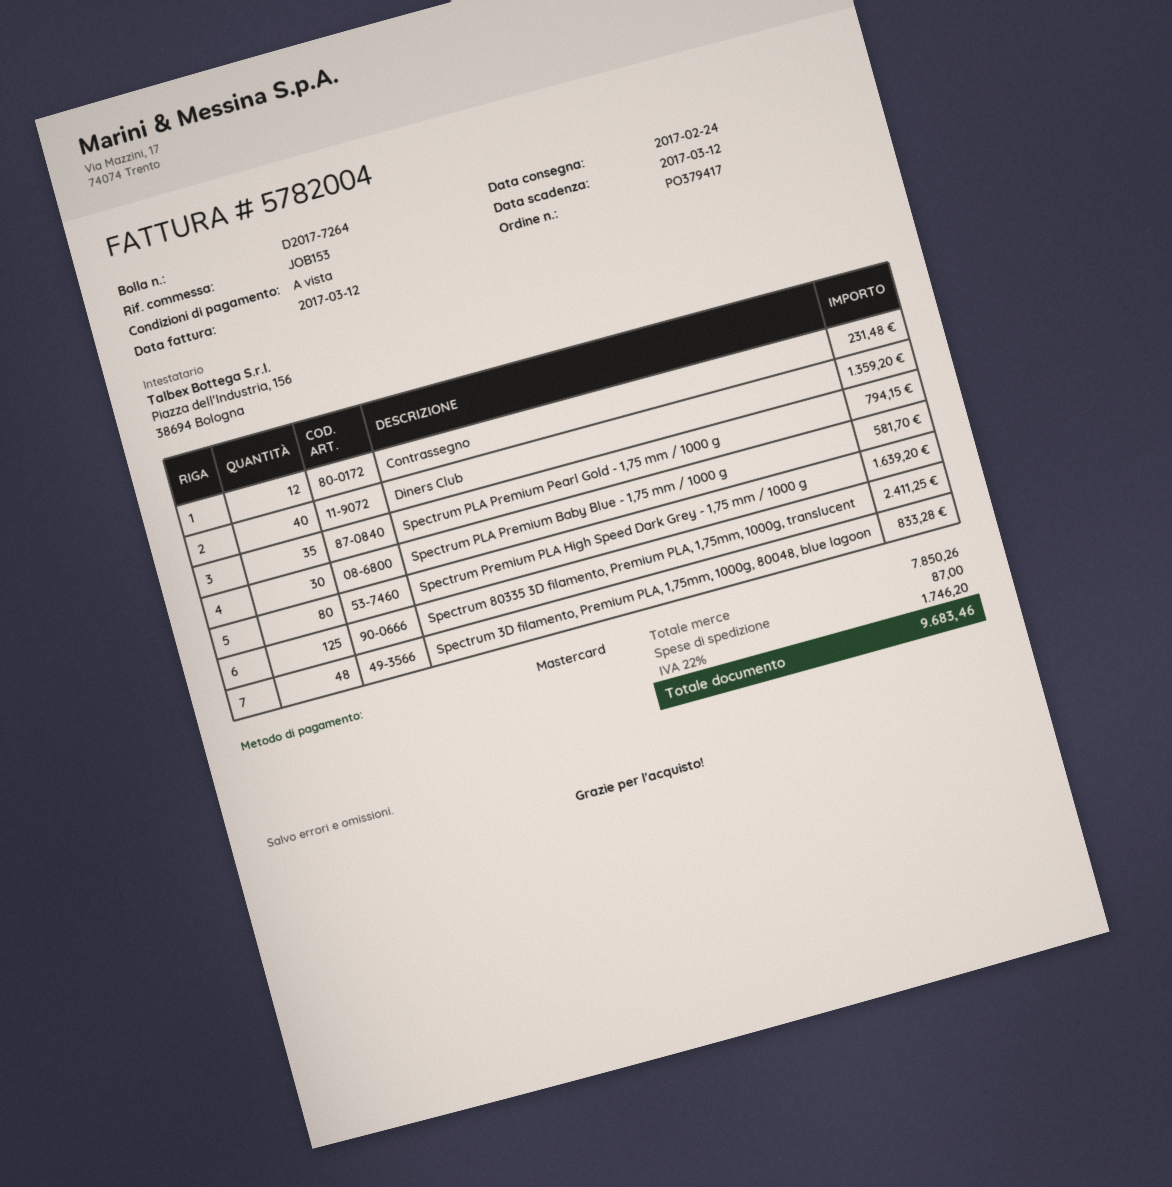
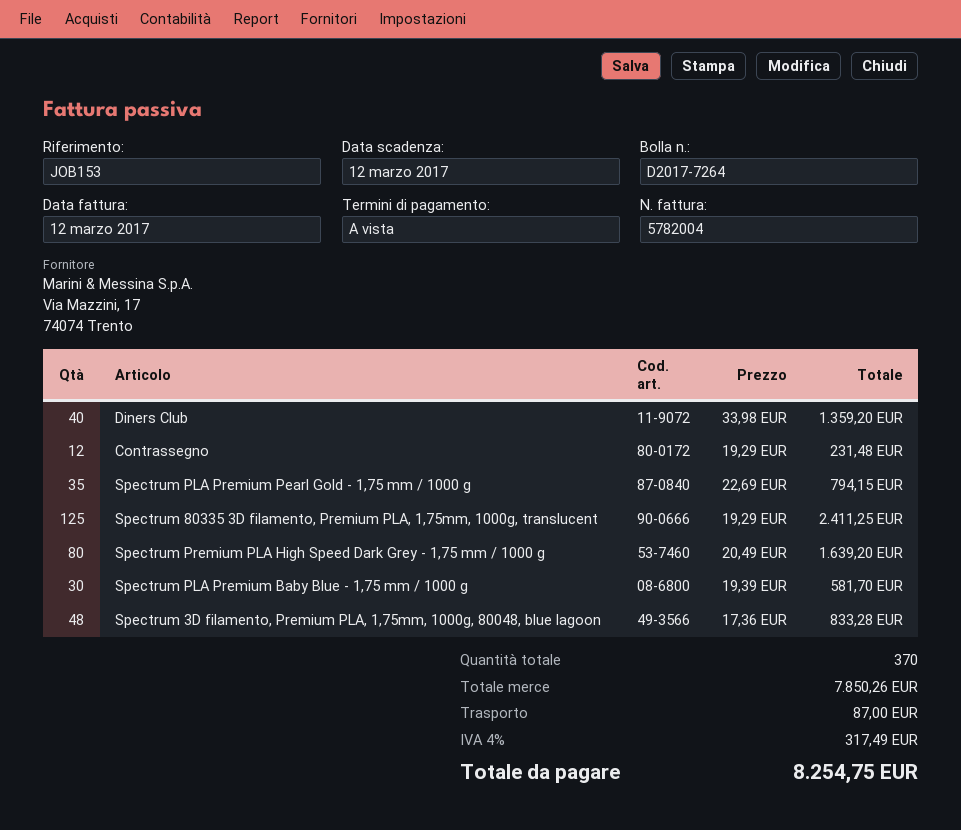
tax: 22% = 1746.20 -> 4% = 317.49
total: 9683.46 -> 8254.75

